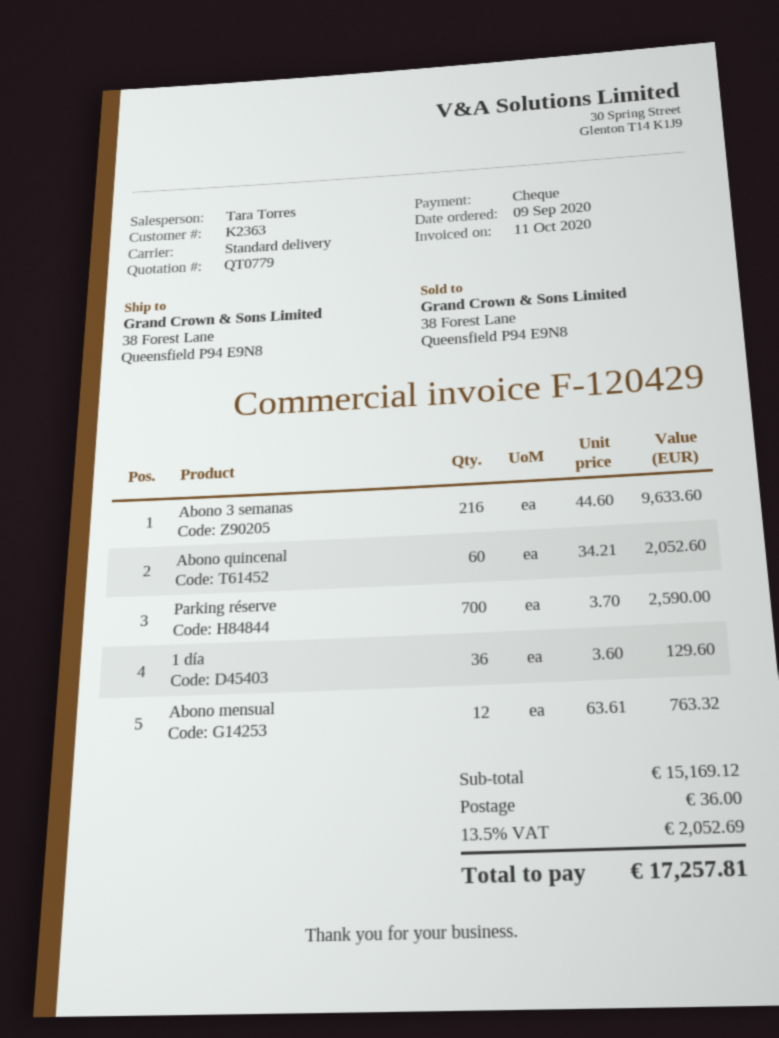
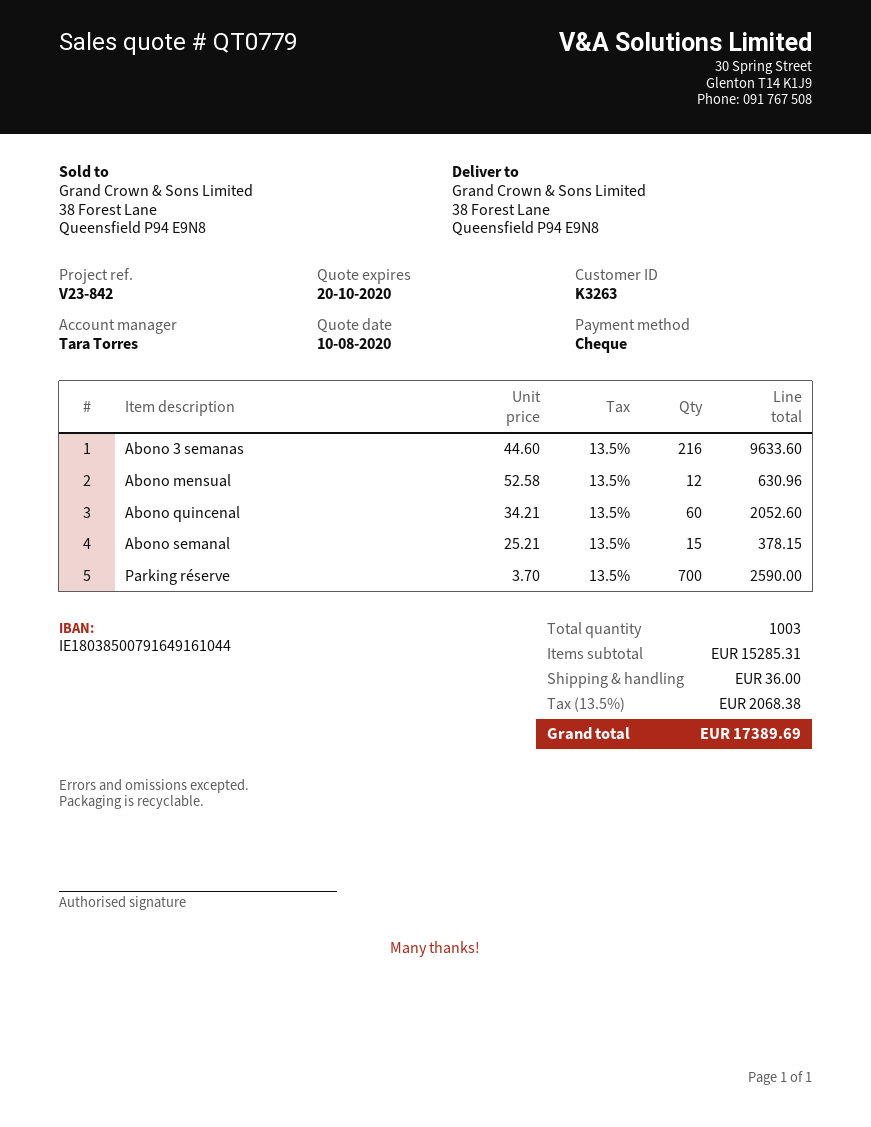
customer number: K2363 -> K3263
1 día: 36 x 3.60 = 129.60 -> none
Abono mensual: 12 x 63.61 = 763.32 -> 12 x 52.58 = 630.96
Abono semanal: none -> 15 x 25.21 = 378.15
subtotal: 15169.12 -> 15285.31
tax: 13.5% = 2052.69 -> 13.5% = 2068.38
total: 17257.81 -> 17389.69

